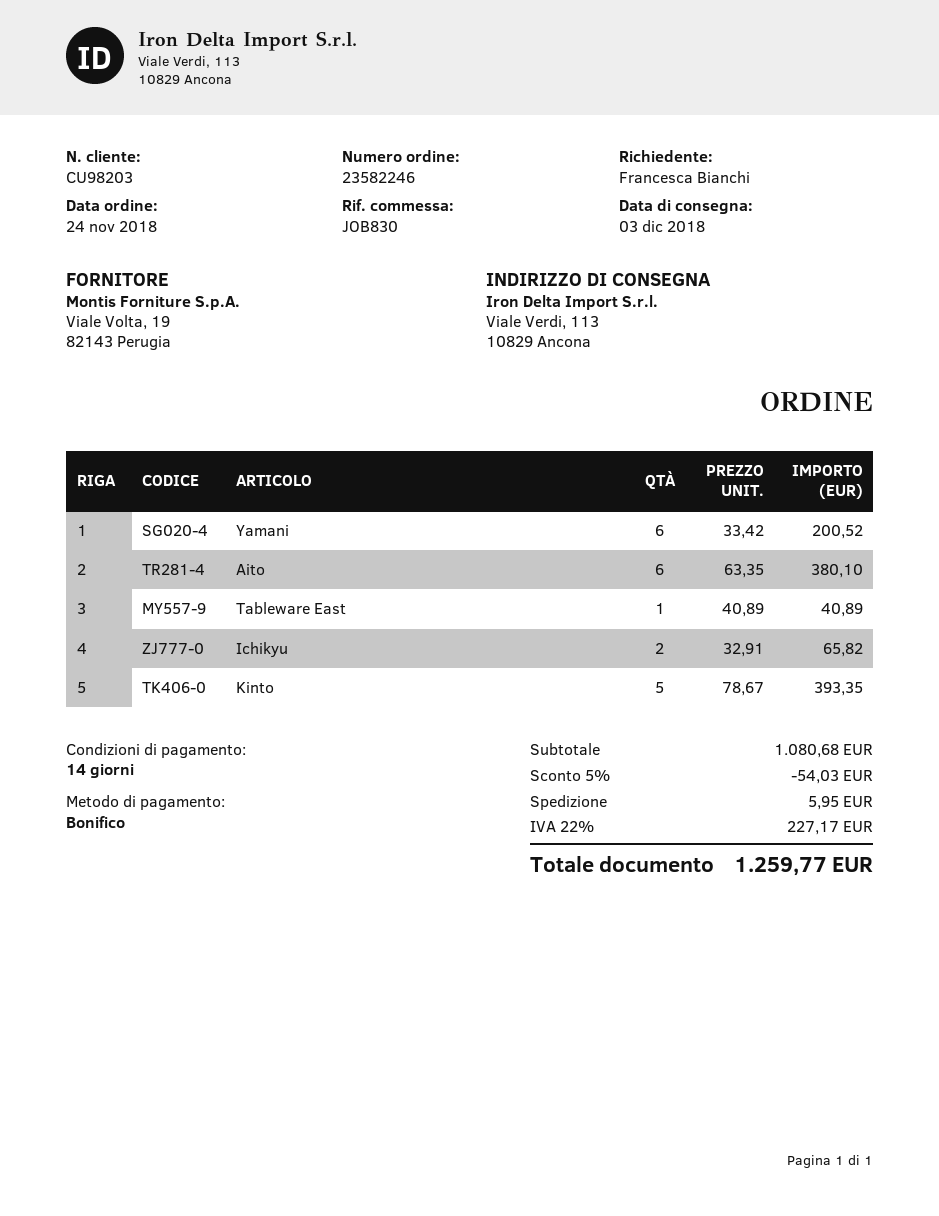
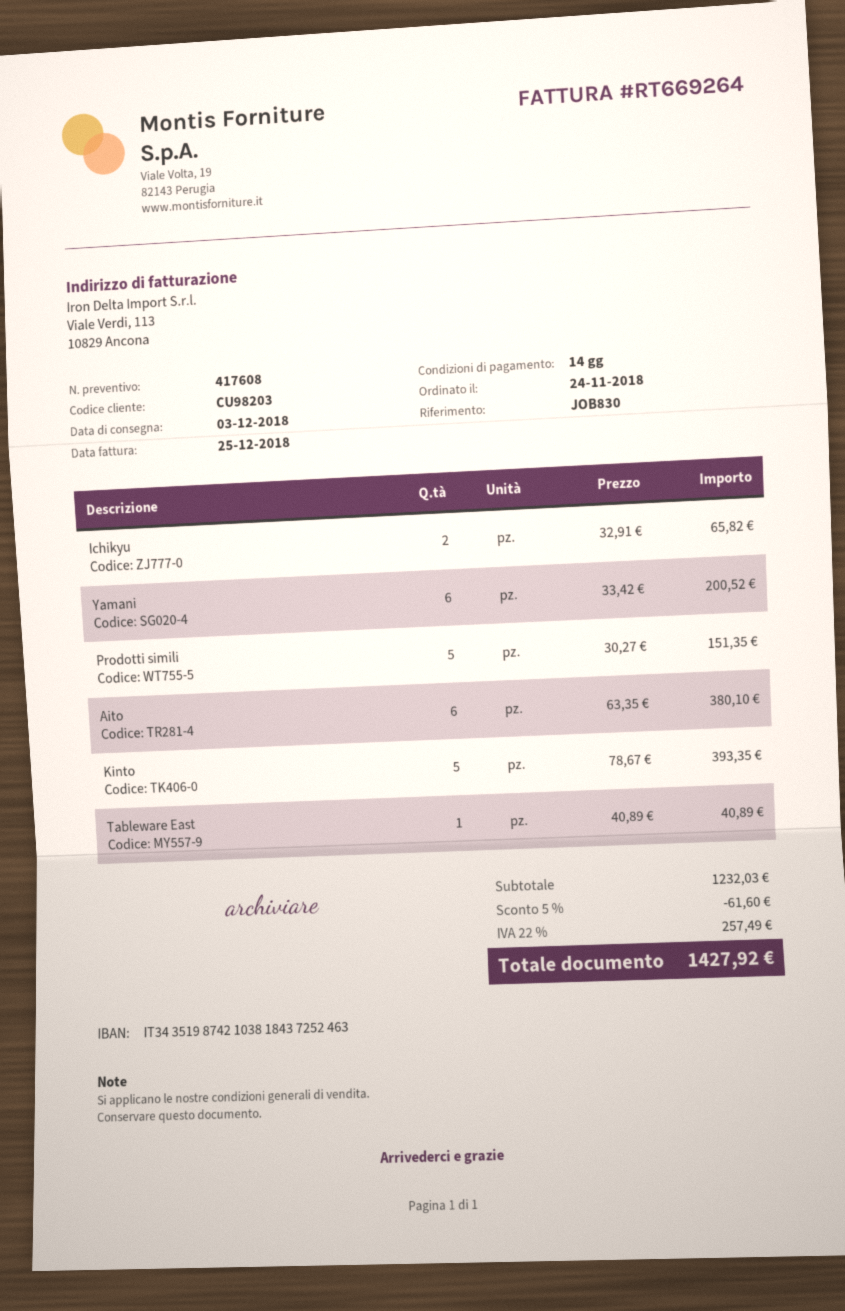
Prodotti simili: none -> 5 x 30.27 = 151.35
subtotal: 1080.68 -> 1232.03
discount: 5% = 54.03 -> 5% = 61.60
shipping: 5.95 -> none
tax: 22% = 227.17 -> 22% = 257.49
total: 1259.77 -> 1427.92

